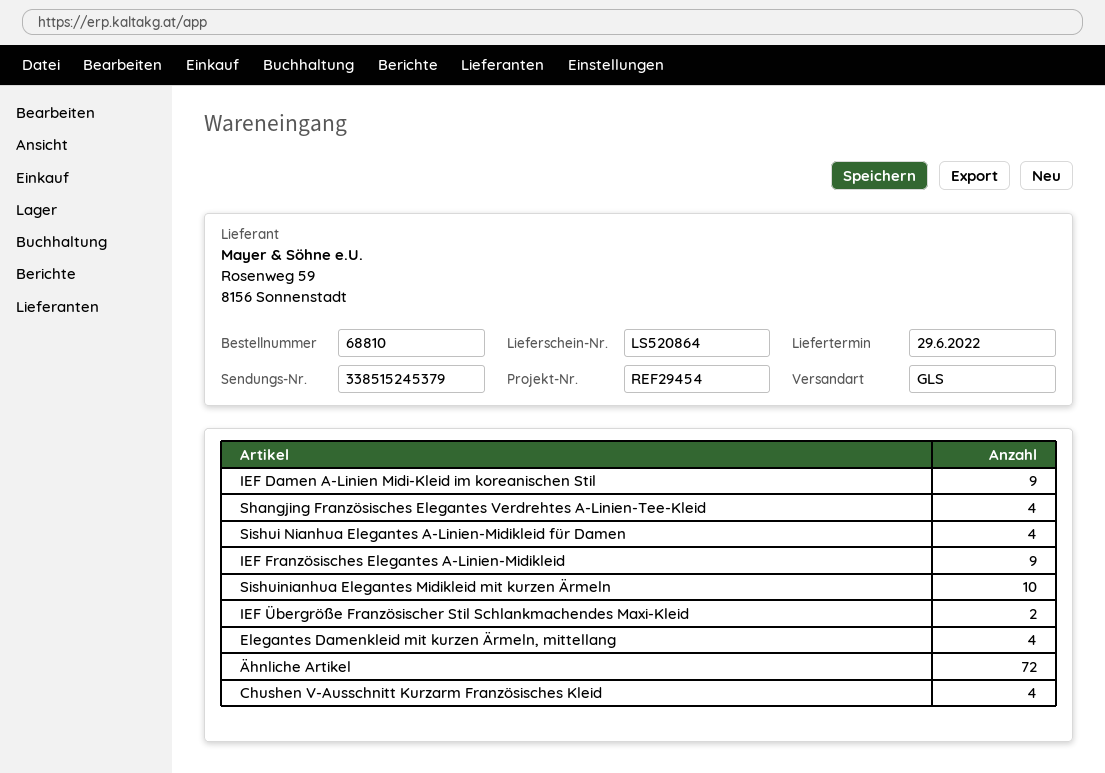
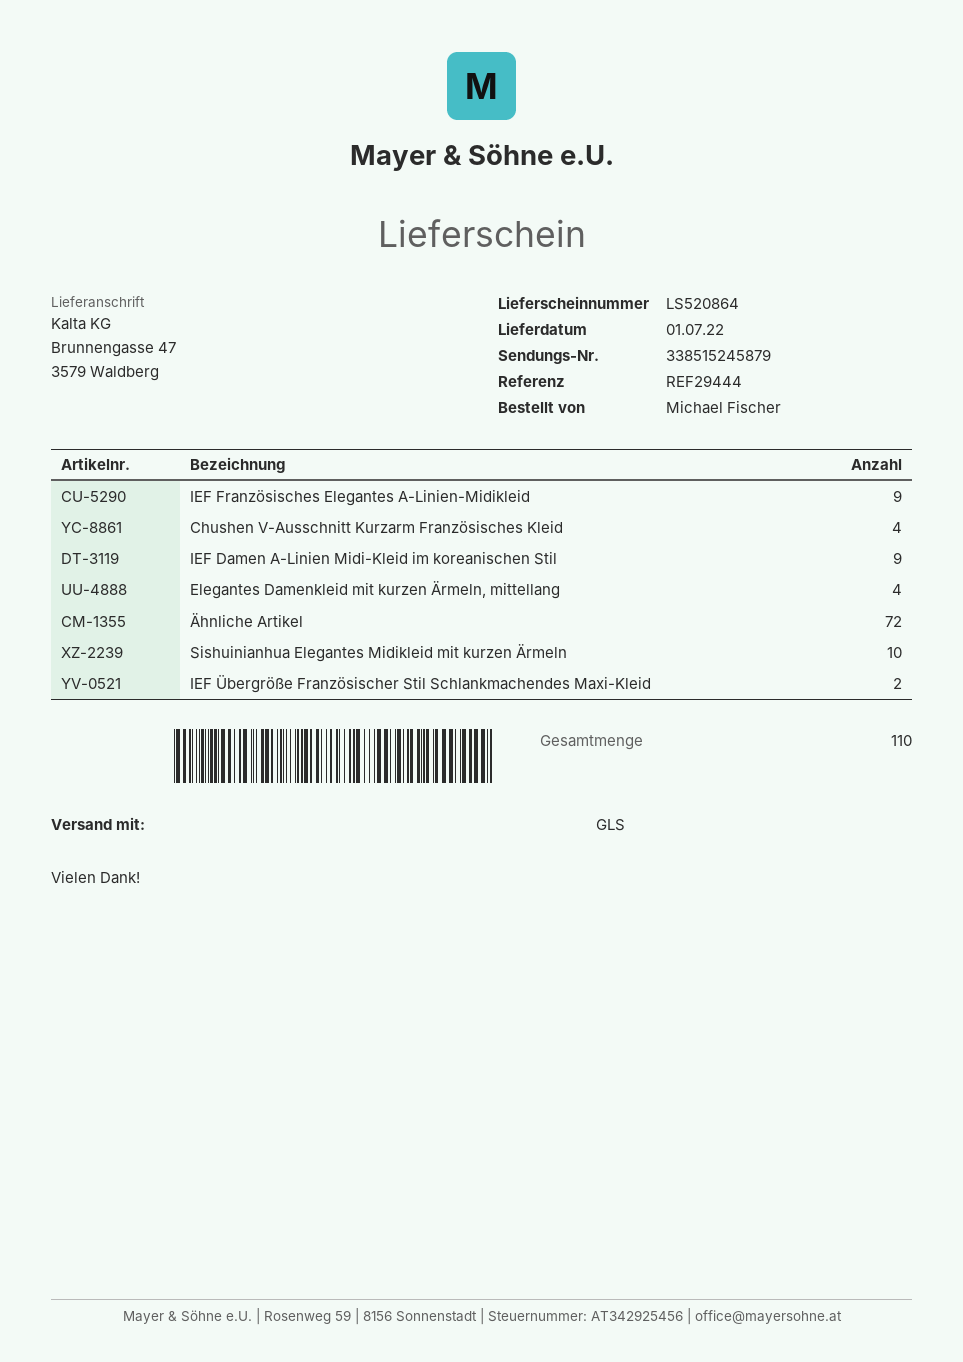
delivery date: 2022-06-29 -> 2022-07-01
reference: REF29454 -> REF29444
tracking number: 338515245379 -> 338515245879
Shangjing Französisches Elegantes Verdrehtes A-Linien-Tee-Kleid: 4 -> none
Sishui Nianhua Elegantes A-Linien-Midikleid für Damen: 4 -> none

